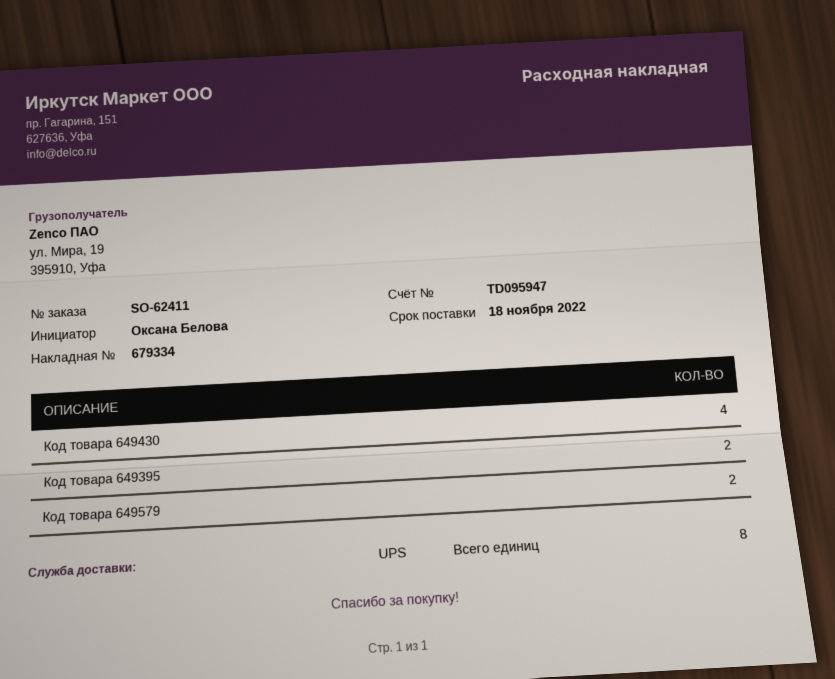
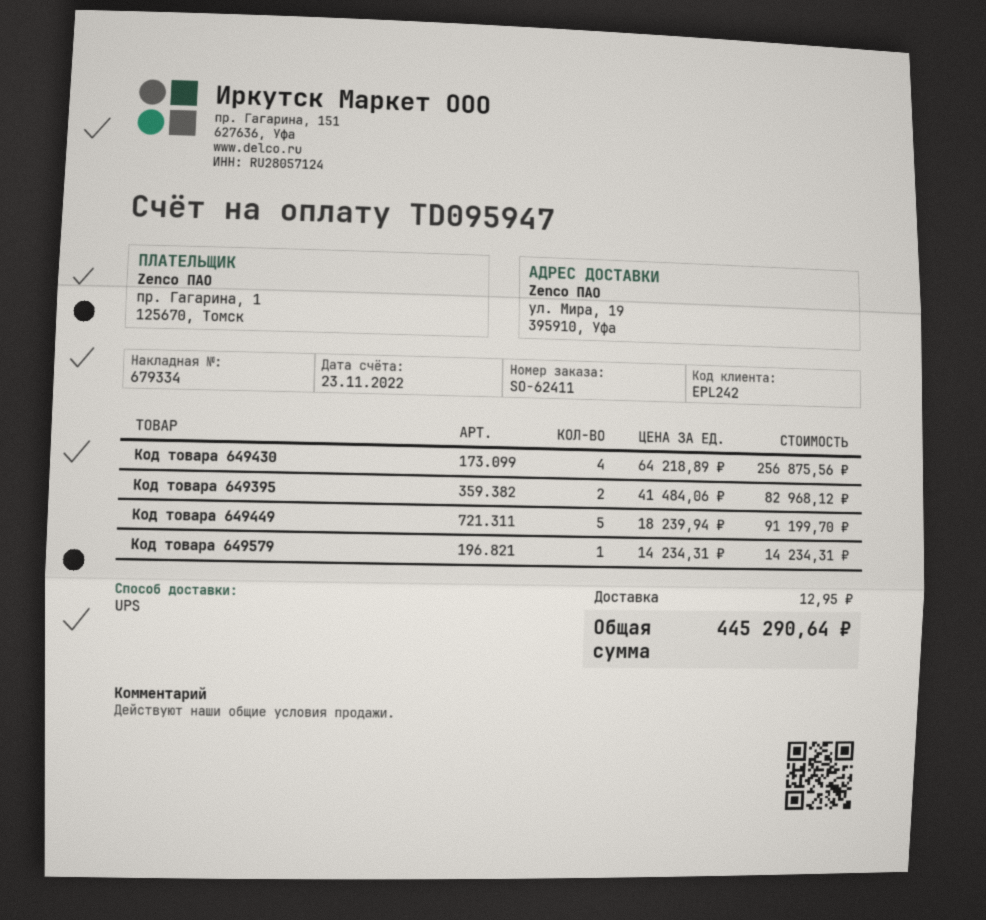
Код товара 649579: 2 -> 1
Код товара 649449: none -> 5

